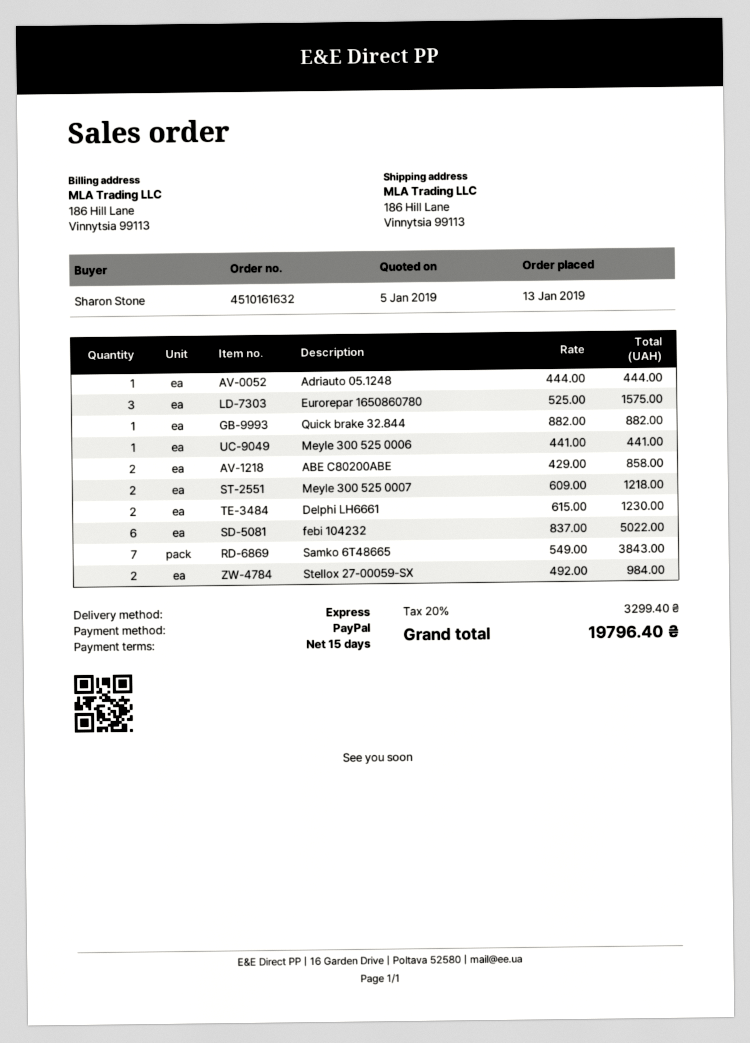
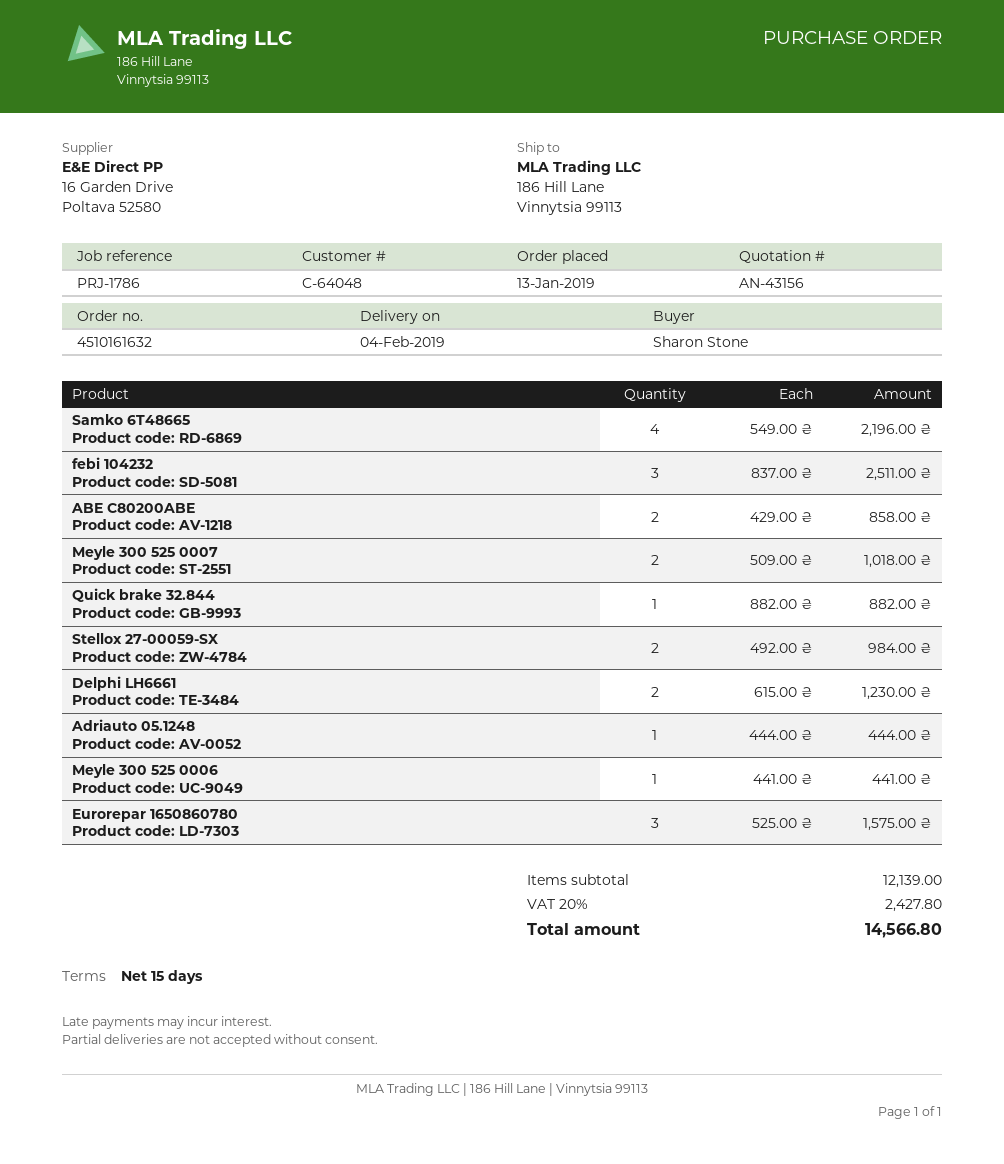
Meyle 300 525 0007: 2 x 609.00 = 1218.00 -> 2 x 509.00 = 1018.00
febi 104232: 6 x 837.00 = 5022.00 -> 3 x 837.00 = 2511.00
Samko 6T48665: 7 x 549.00 = 3843.00 -> 4 x 549.00 = 2196.00
tax: 20% = 3299.40 -> 20% = 2427.80
total: 19796.40 -> 14566.80

